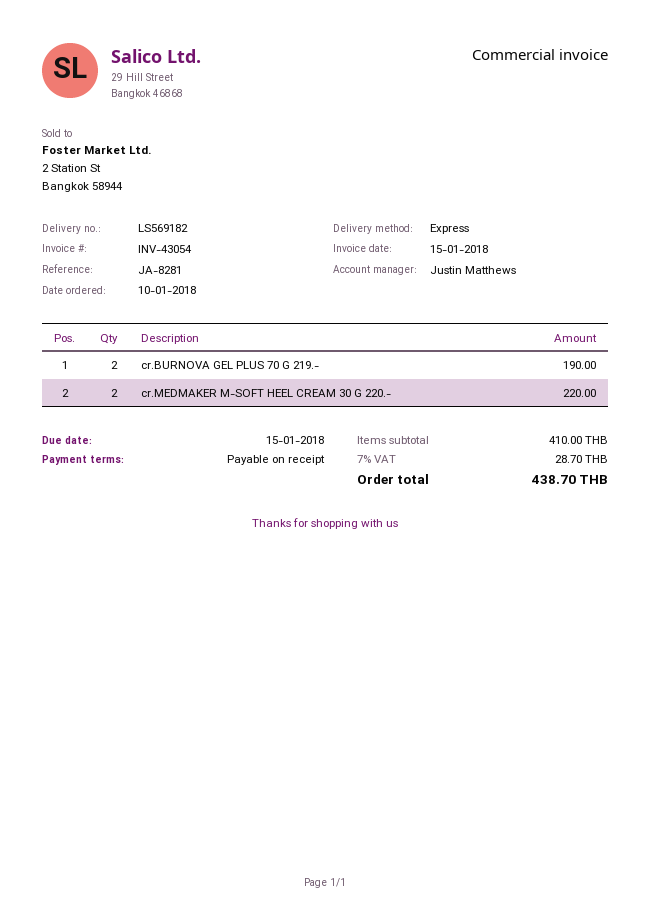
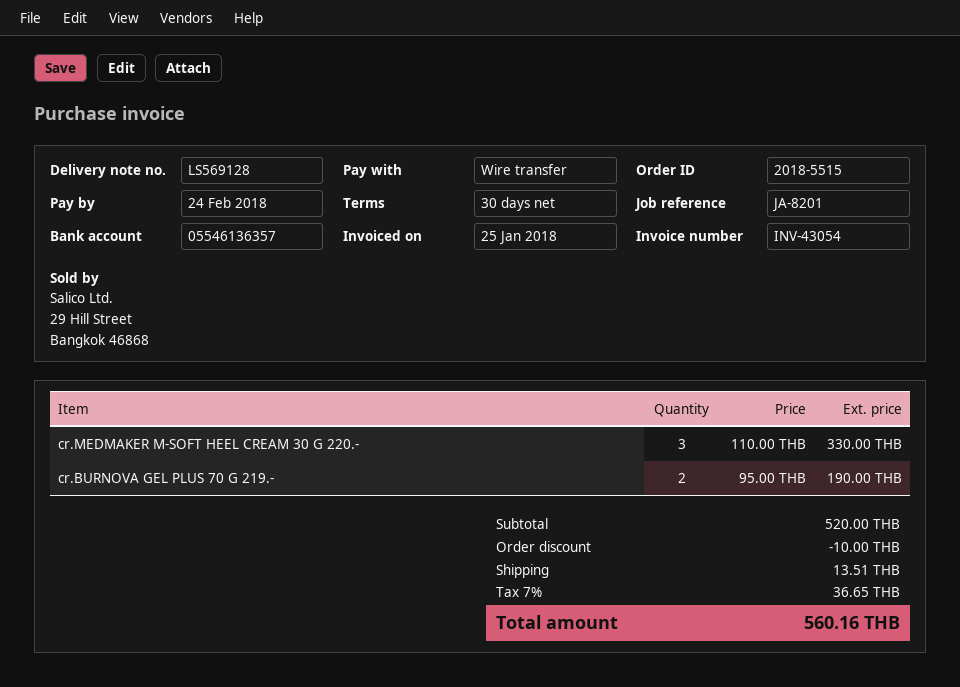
delivery note number: LS569182 -> LS569128
invoice date: 2018-01-15 -> 2018-01-25
payment terms: on receipt -> 30 days
due date: 2018-01-15 -> 2018-02-24
reference: JA-8281 -> JA-8201
cr.MEDMAKER M-SOFT HEEL CREAM 30 G 220.-: 2 for 220.00 -> 3 for 330.00
subtotal: 410.00 -> 520.00
discount: none -> 10.00
shipping: none -> 13.51
tax: 7% = 28.70 -> 7% = 36.65
total: 438.70 -> 560.16

